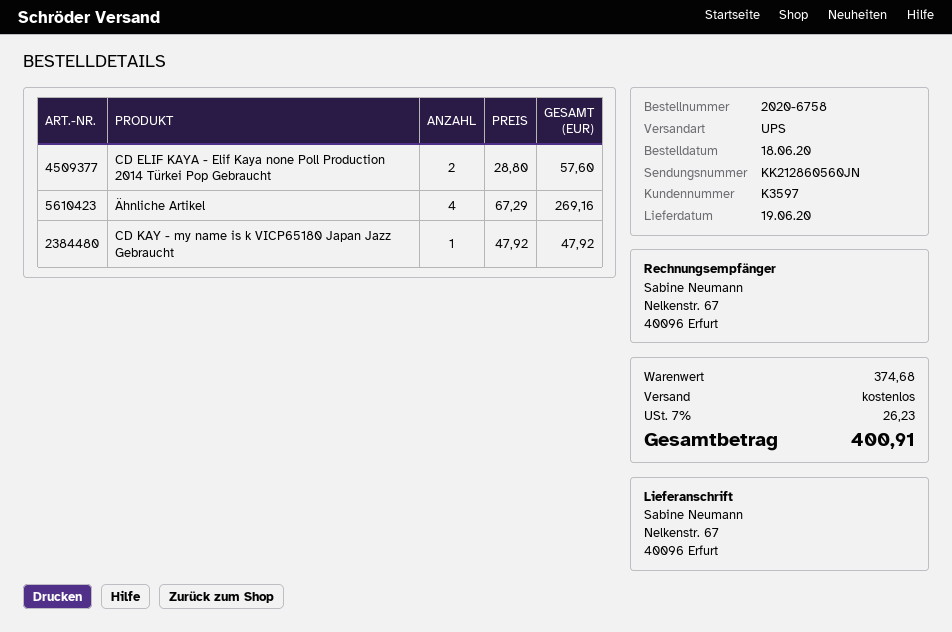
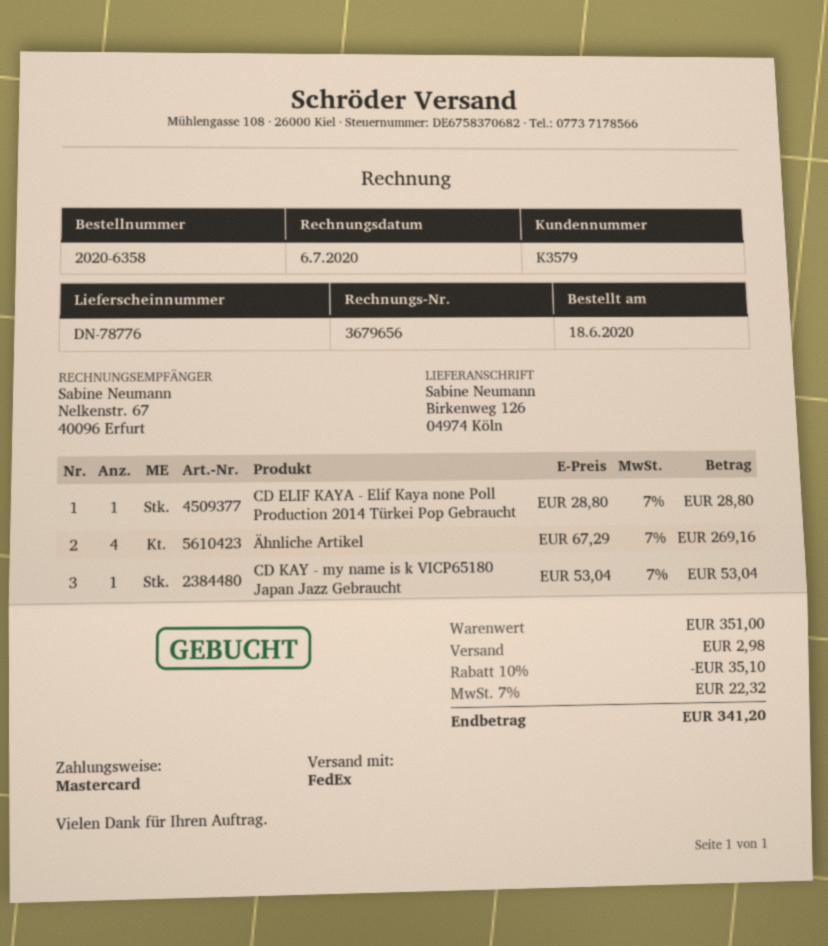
order number: 2020-6758 -> 2020-6358
customer number: K3597 -> K3579
shipping method: UPS -> FedEx
ship to: Nelkenstr. 67, 40096 Erfurt -> Birkenweg 126, 04974 Köln
CD ELIF KAYA - Elif Kaya none Poll Production 2014 Türkei Pop Gebraucht: 2 x 28.80 = 57.60 -> 1 x 28.80 = 28.80
CD KAY - my name is k VICP65180 Japan Jazz Gebraucht: 1 x 47.92 = 47.92 -> 1 x 53.04 = 53.04
subtotal: 374.68 -> 351.00
discount: none -> 10% = 35.10
shipping: 0.00 -> 2.98
tax: 7% = 26.23 -> 7% = 22.32
total: 400.91 -> 341.20

